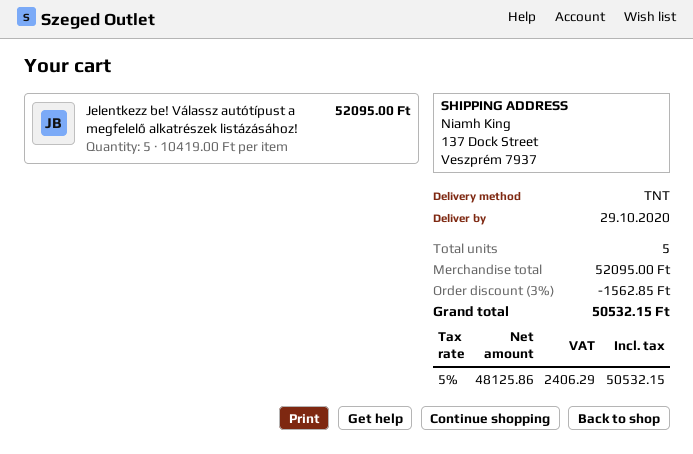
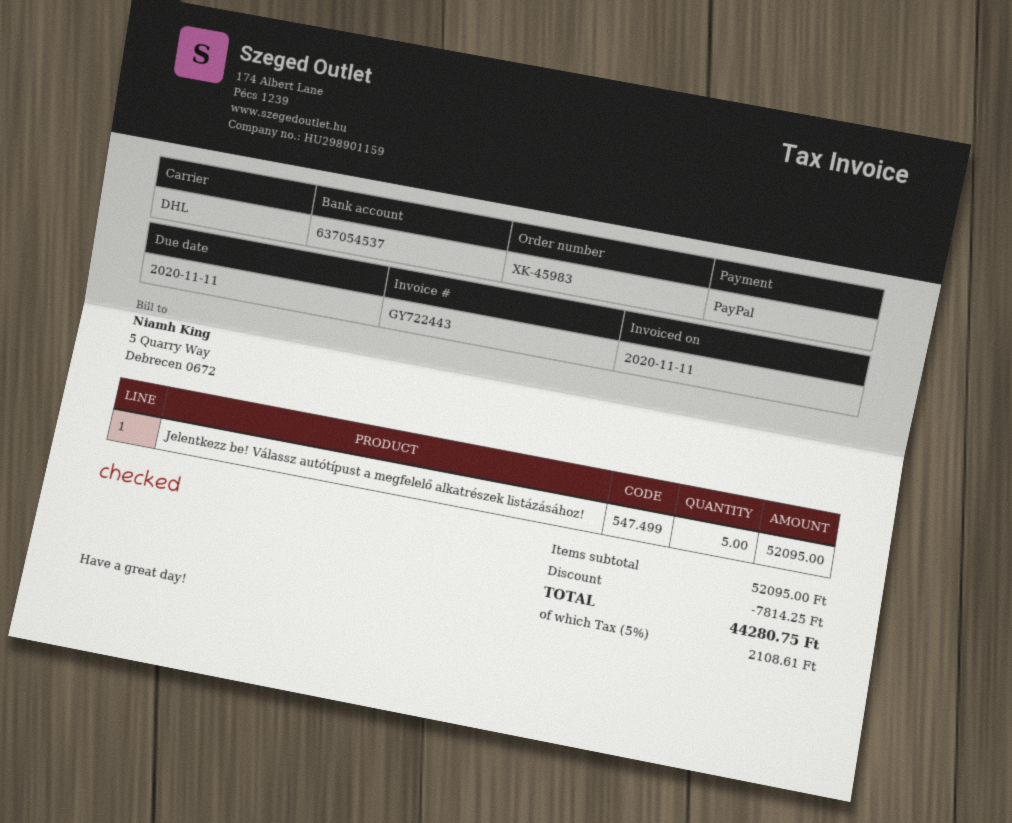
shipping method: TNT -> DHL
discount: 1562.85 -> 7814.25
tax: 5% = 2406.29 -> 5% = 2108.61
total: 50532.15 -> 44280.75

